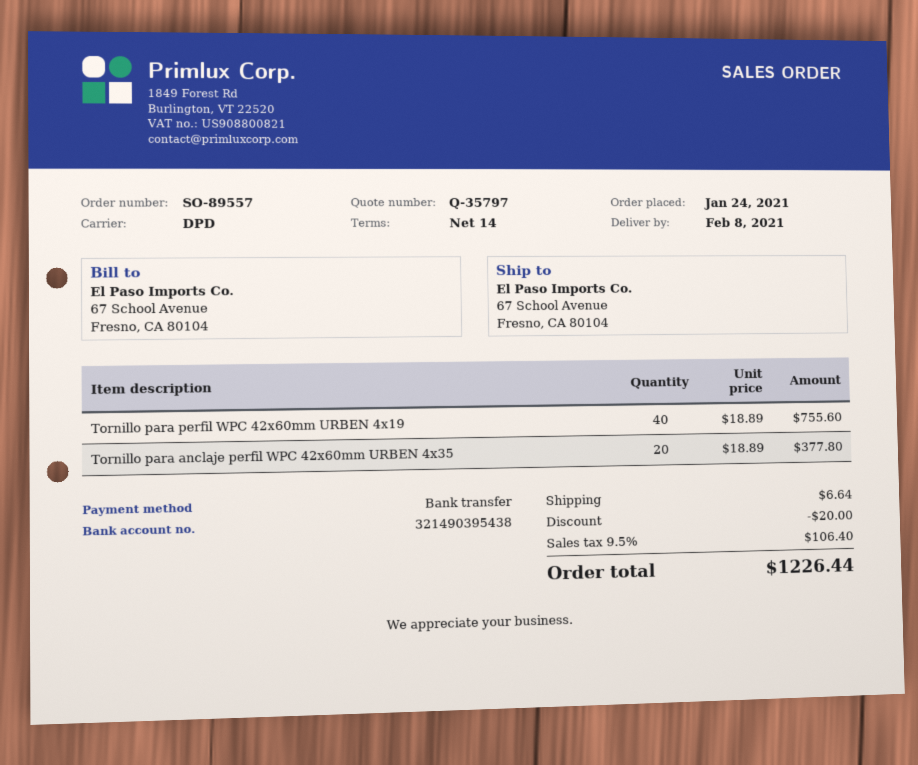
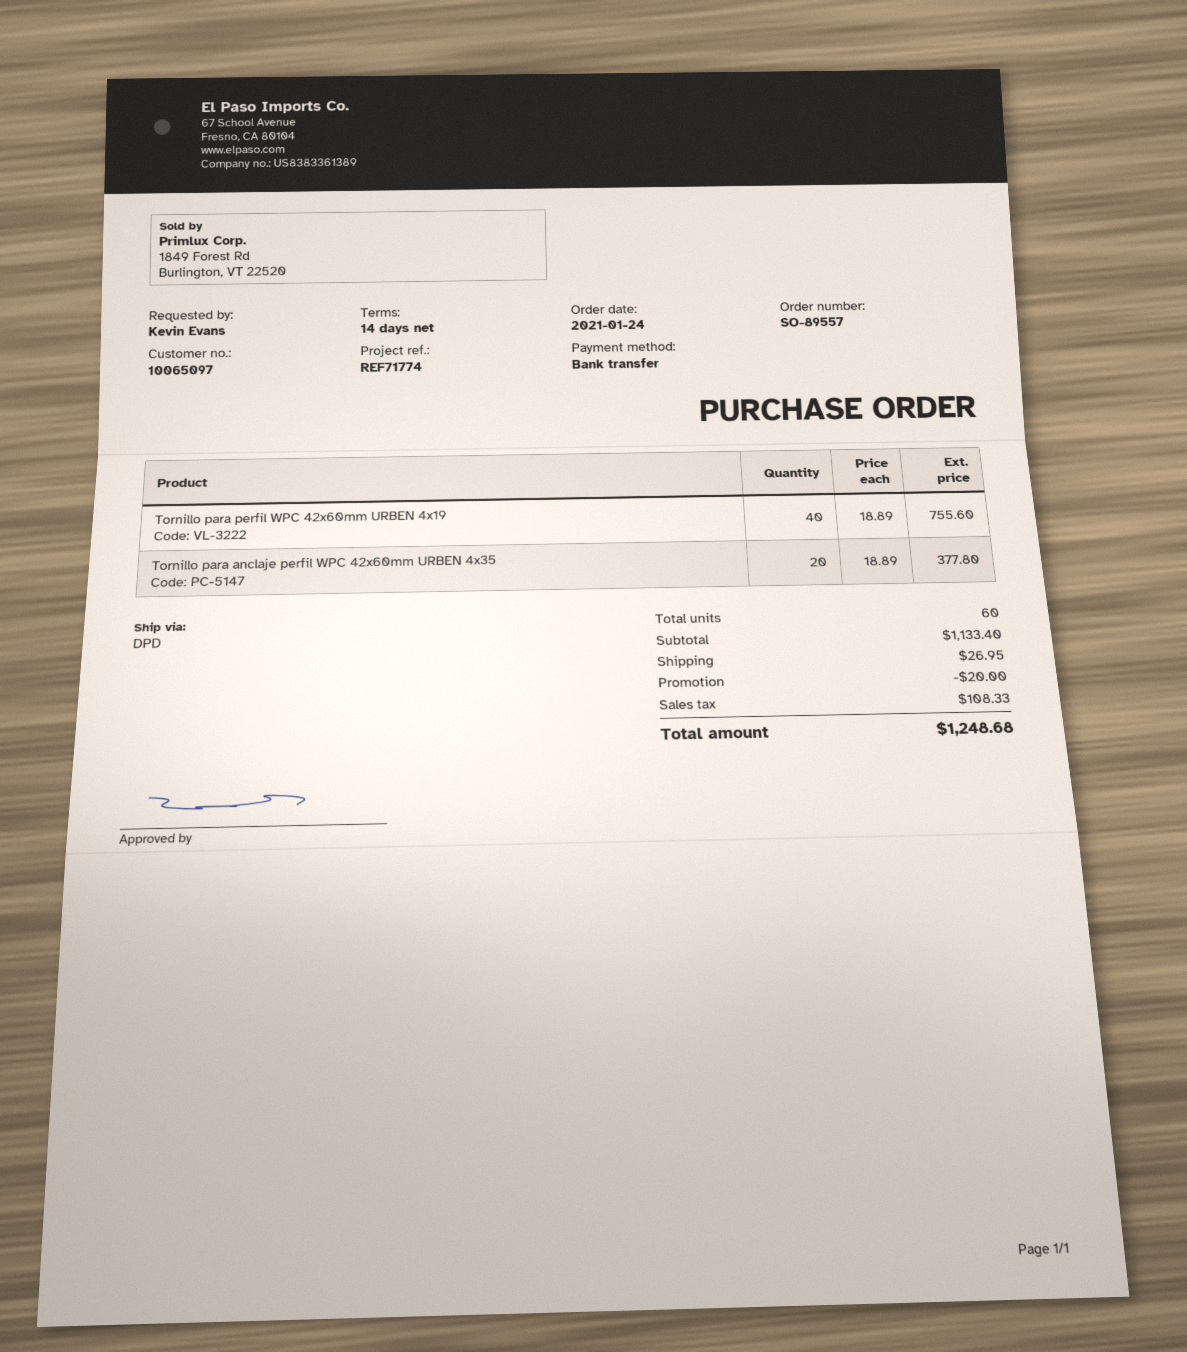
shipping: 6.64 -> 26.95
tax: 106.40 -> 108.33
total: 1226.44 -> 1248.68

